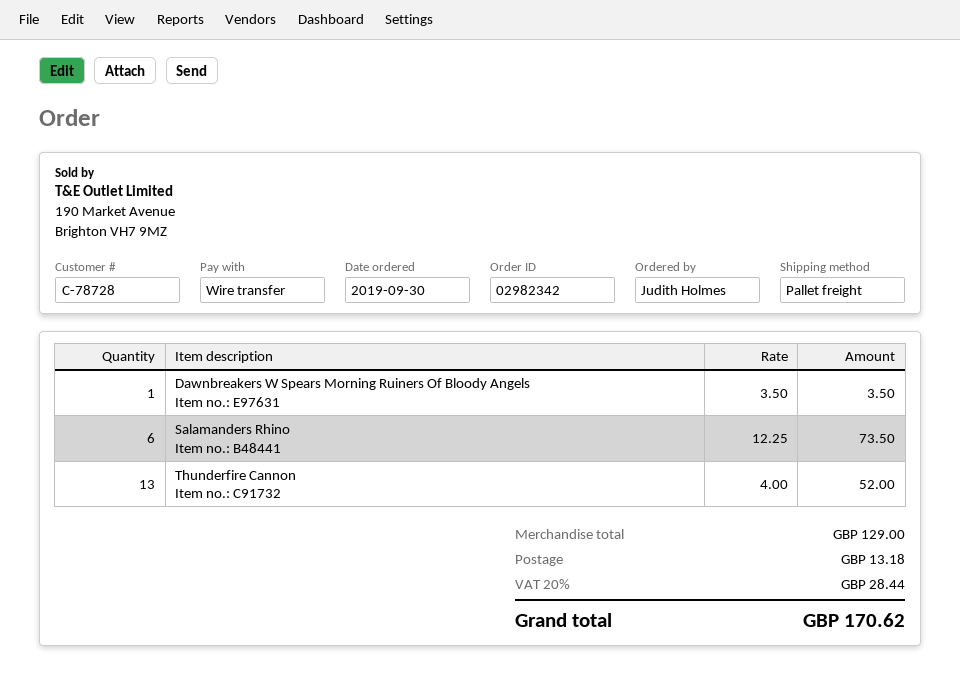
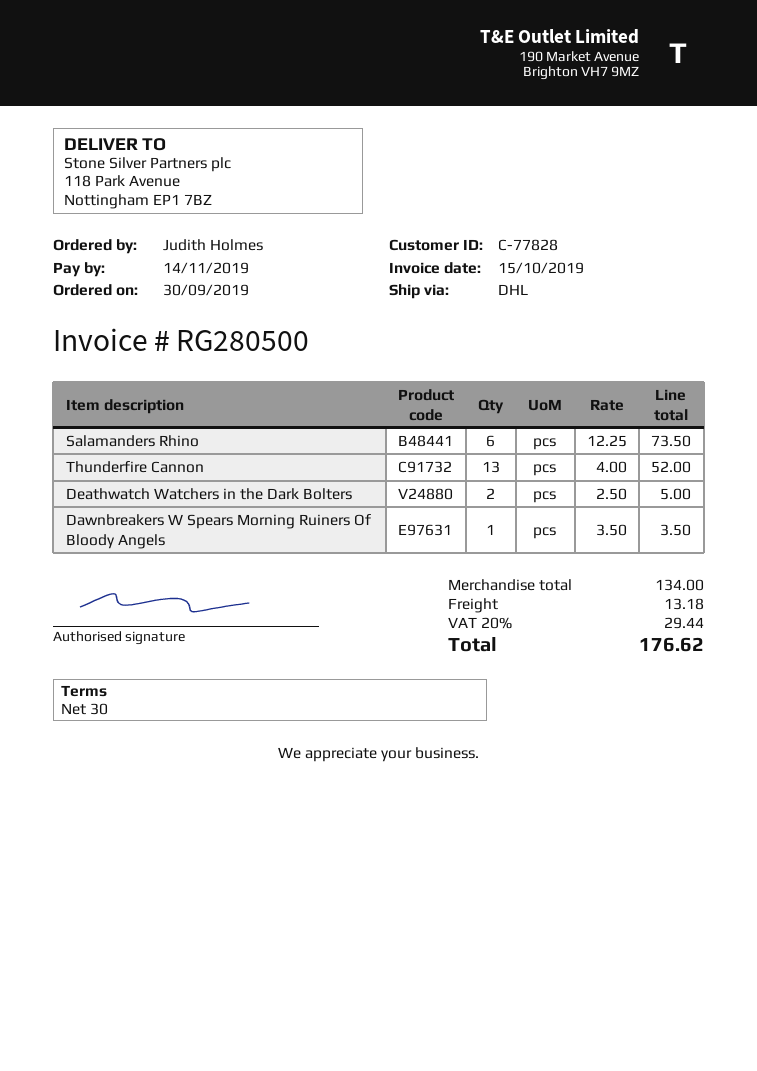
customer number: C-78728 -> C-77828
shipping method: pallet freight -> DHL
Deathwatch Watchers in the Dark Bolters: none -> 2 x 2.50 = 5.00
subtotal: 129.00 -> 134.00
tax: 20% = 28.44 -> 20% = 29.44
total: 170.62 -> 176.62

